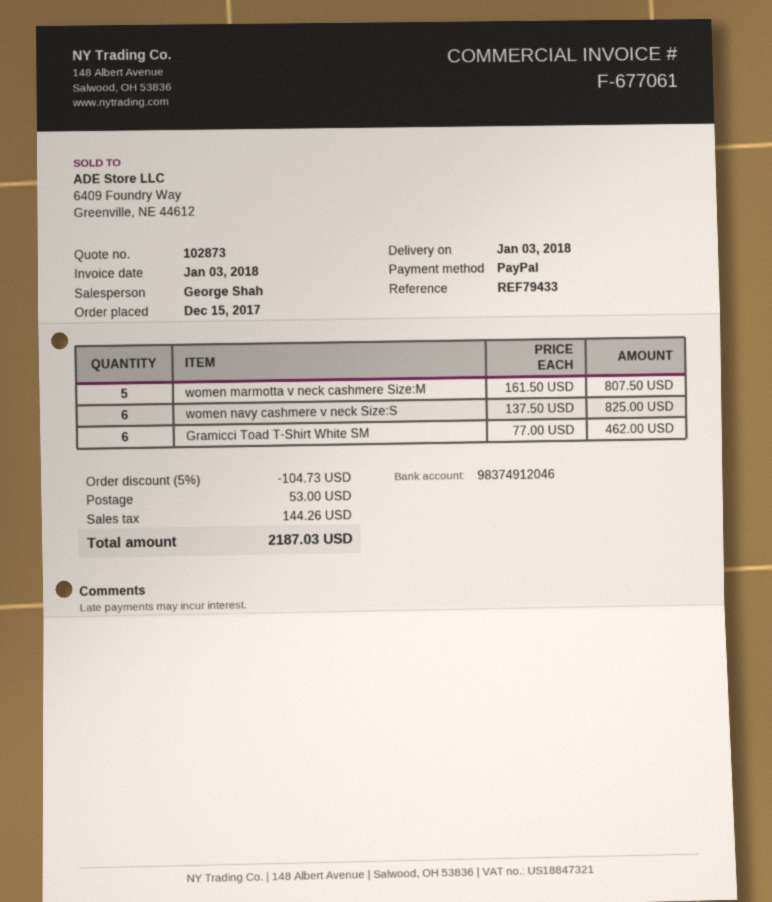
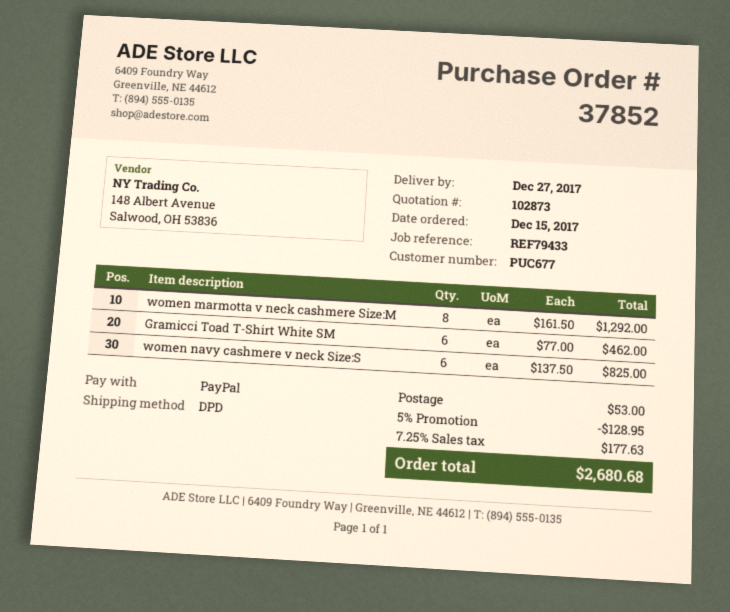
delivery date: 2018-01-03 -> 2017-12-27
women marmotta v neck cashmere Size:M: 5 x 161.50 = 807.50 -> 8 x 161.50 = 1292.00
discount: 5% = 104.73 -> 5% = 128.95
tax: 144.26 -> 177.63
total: 2187.03 -> 2680.68

